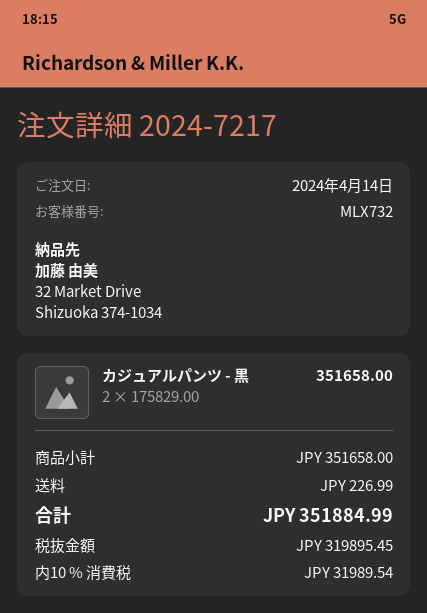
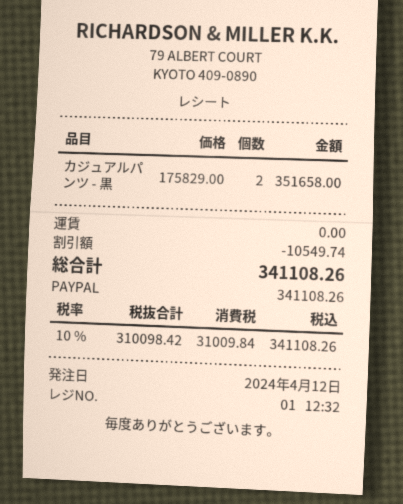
order date: 2024-04-14 -> 2024-04-12
discount: none -> 10549.74
shipping: 226.99 -> 0.00
net: 319895.45 -> 310098.42
tax: 10% = 31989.54 -> 10% = 31009.84
total: 351884.99 -> 341108.26

